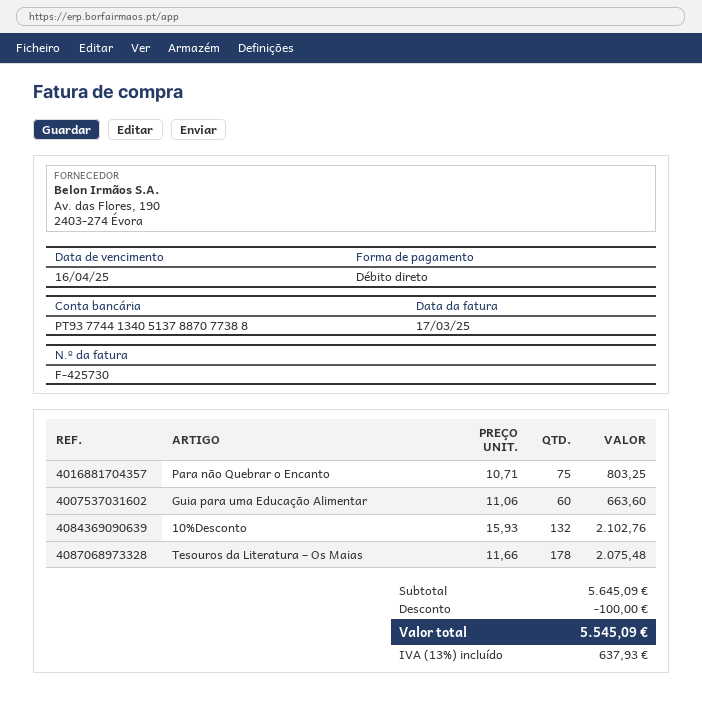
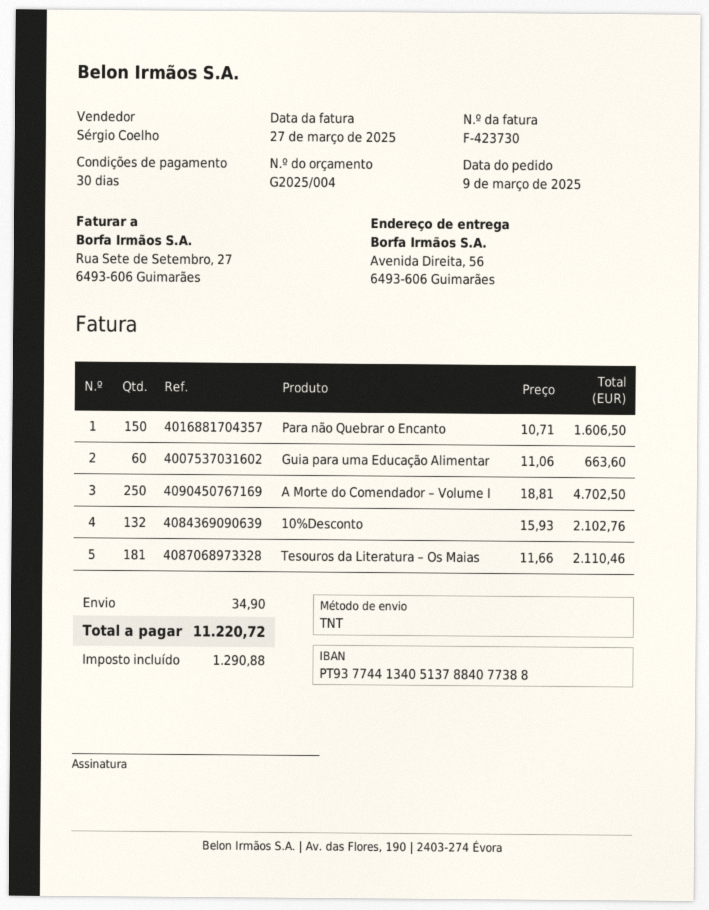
invoice number: F-425730 -> F-423730
invoice date: 2025-03-17 -> 2025-03-27
bank account: PT93774413405137887077388 -> PT93774413405137884077388
Para não Quebrar o Encanto: 75 x 10.71 = 803.25 -> 150 x 10.71 = 1606.50
Tesouros da Literatura – Os Maias: 178 x 11.66 = 2075.48 -> 181 x 11.66 = 2110.46
A Morte do Comendador – Volume I: none -> 250 x 18.81 = 4702.50
discount: 100.00 -> none
shipping: none -> 34.90
tax: 637.93 -> 1290.88
total: 5545.09 -> 11220.72

